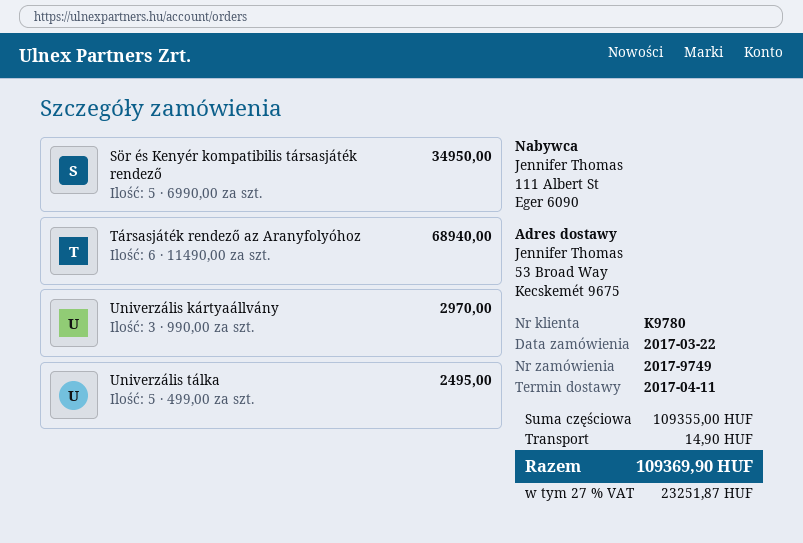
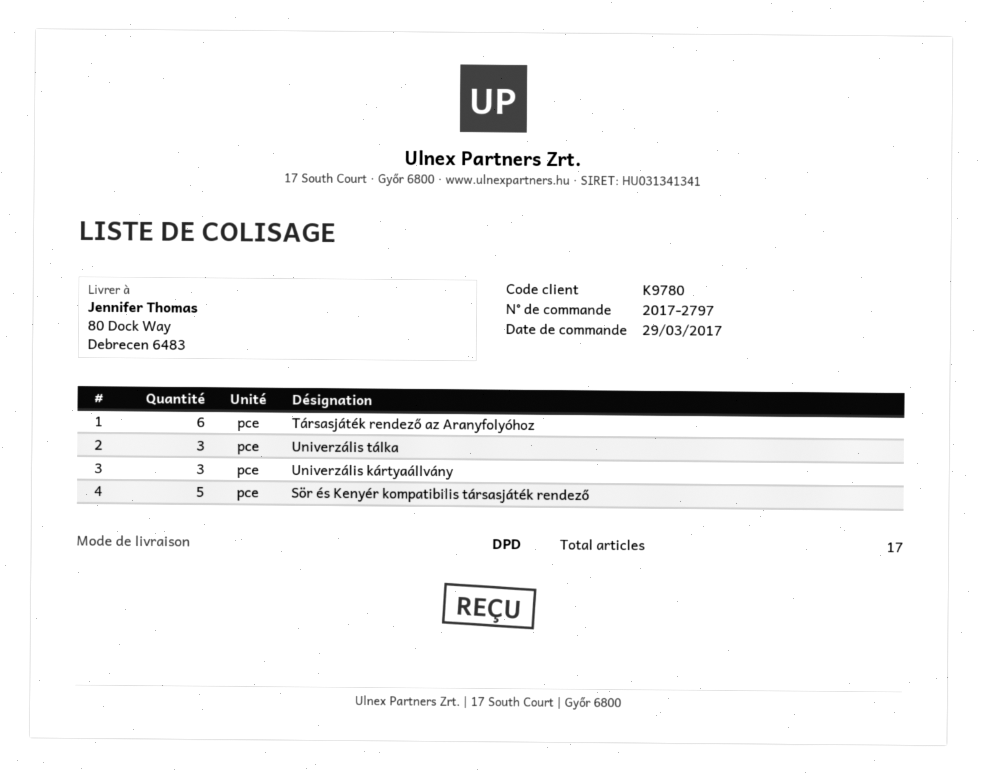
order number: 2017-9749 -> 2017-2797
order date: 2017-03-22 -> 2017-03-29
ship to: 53 Broad Way, Kecskemét 9675 -> 80 Dock Way, Debrecen 6483
Univerzális tálka: 5 -> 3

